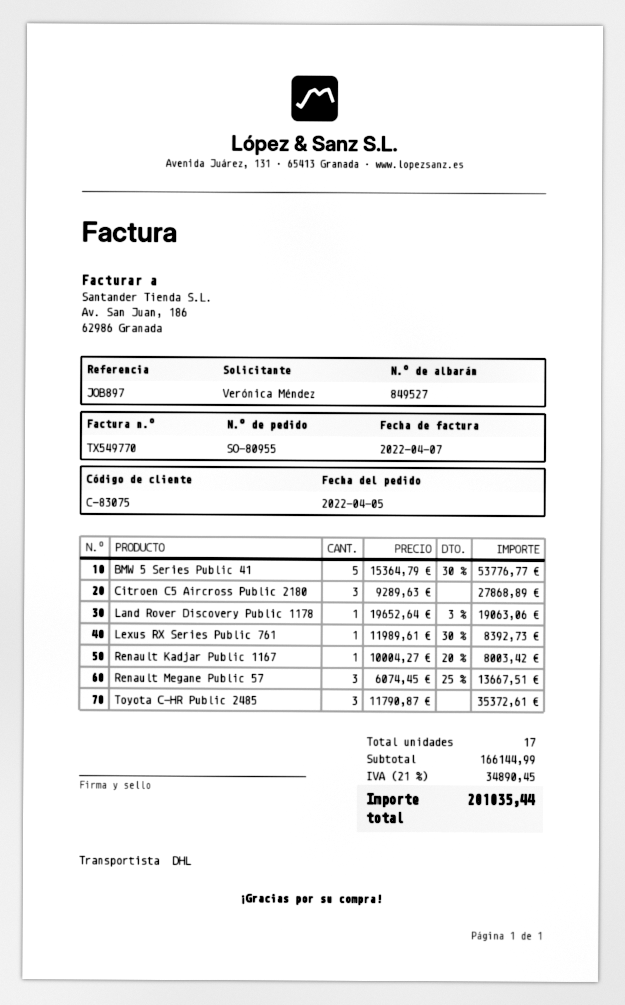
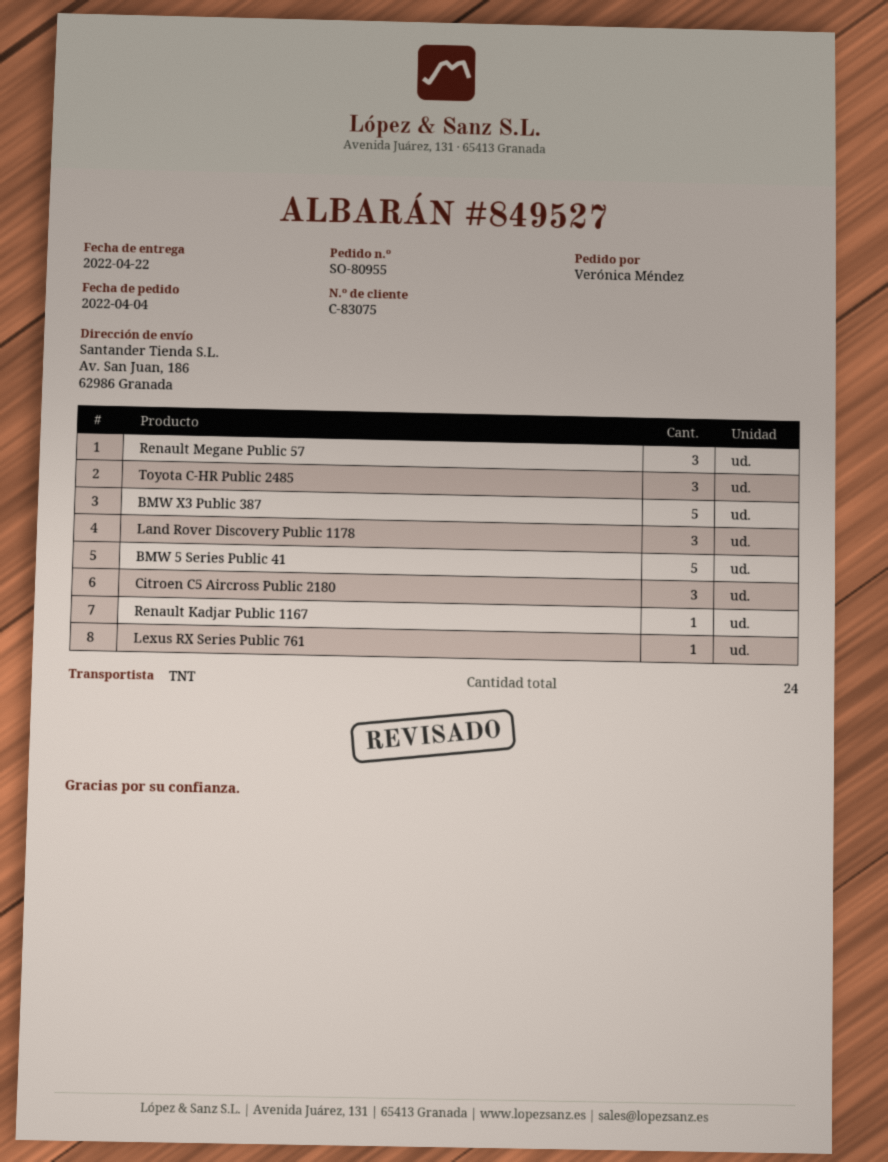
order date: 2022-04-05 -> 2022-04-04
shipping method: DHL -> TNT
Land Rover Discovery Public 1178: 1 -> 3
BMW X3 Public 387: none -> 5
total quantity: 17 -> 24

